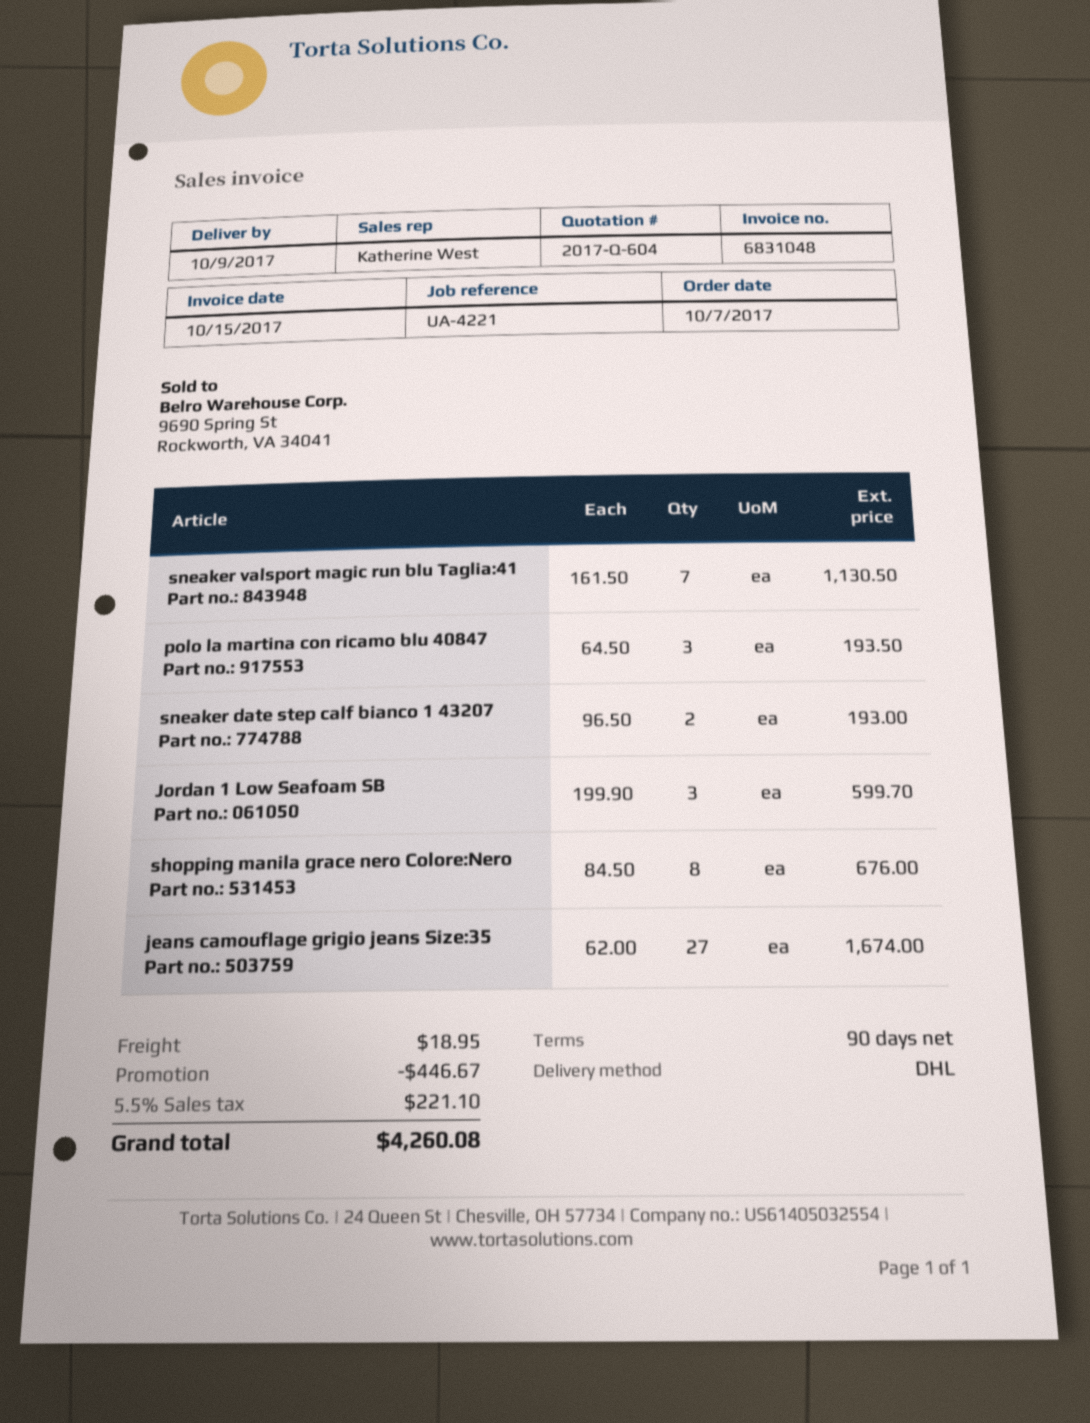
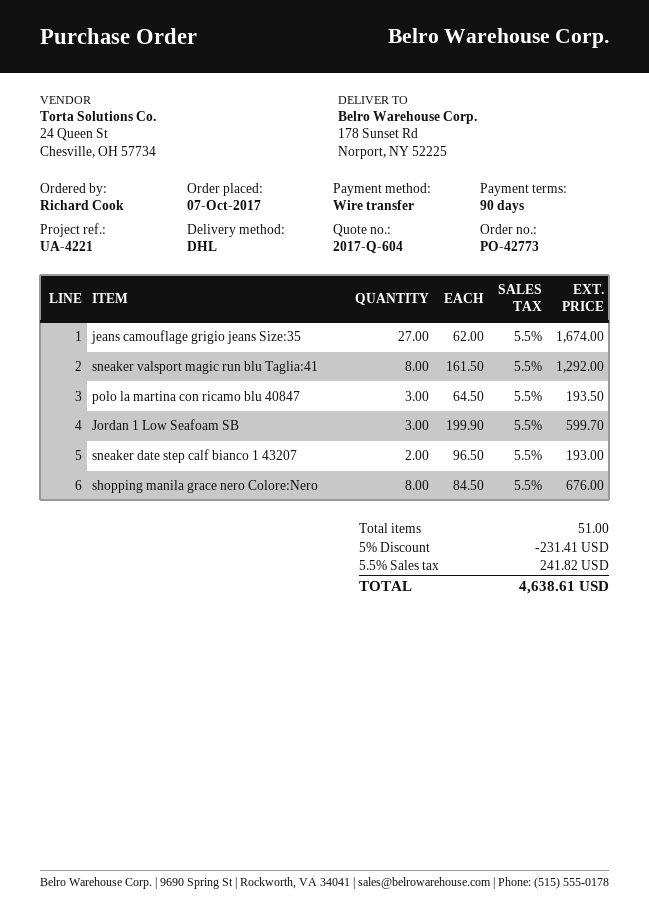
sneaker valsport magic run blu Taglia:41: 7 x 161.50 = 1130.50 -> 8 x 161.50 = 1292.00
discount: 446.67 -> 231.41
shipping: 18.95 -> none
tax: 5.5% = 221.10 -> 5.5% = 241.82
total: 4260.08 -> 4638.61

